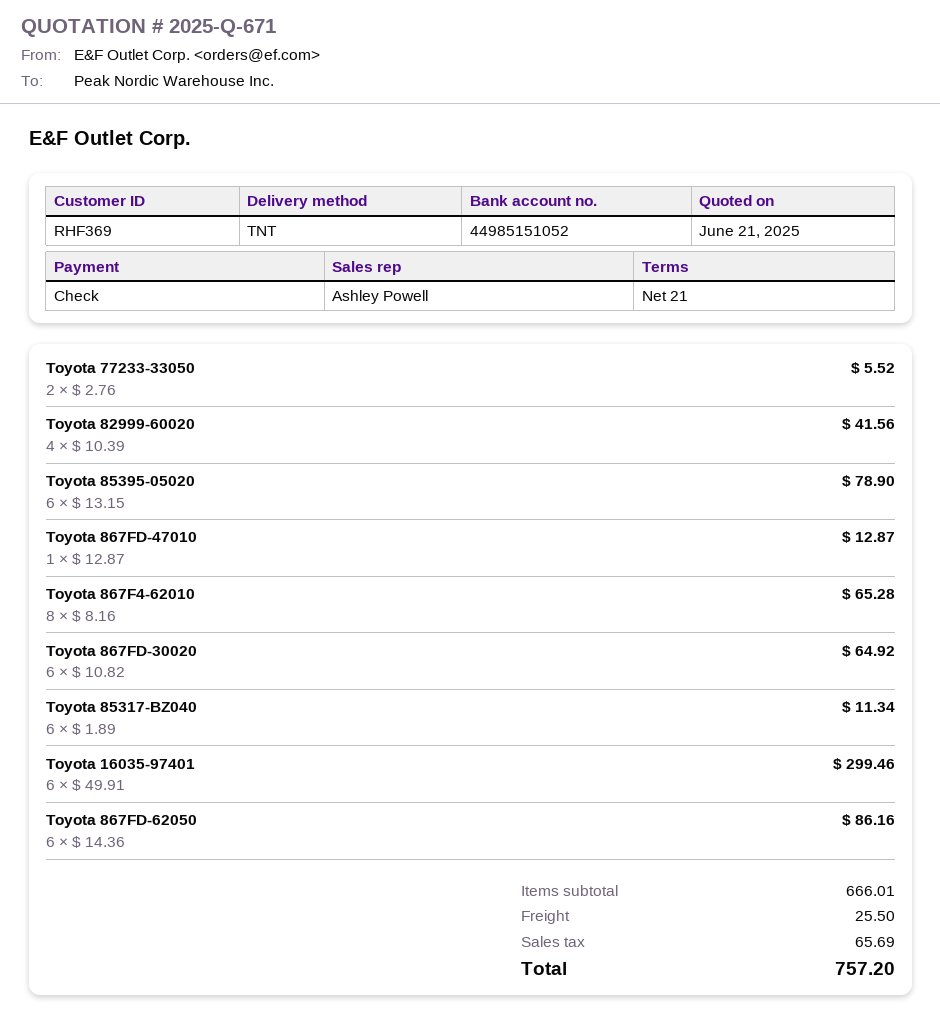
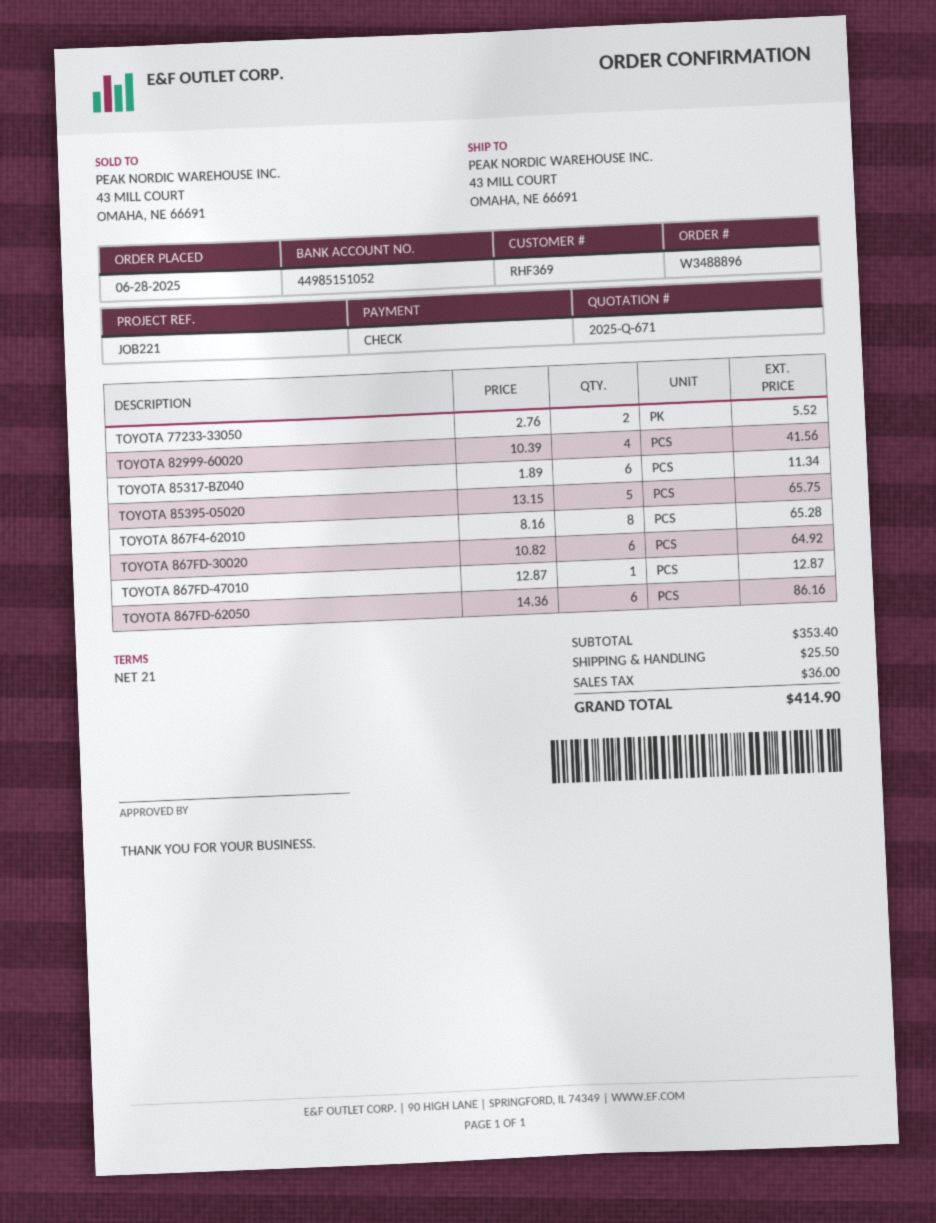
Toyota 85395-05020: 6 x 13.15 = 78.90 -> 5 x 13.15 = 65.75
Toyota 16035-97401: 6 x 49.91 = 299.46 -> none
subtotal: 666.01 -> 353.40
tax: 65.69 -> 36.00
total: 757.20 -> 414.90

